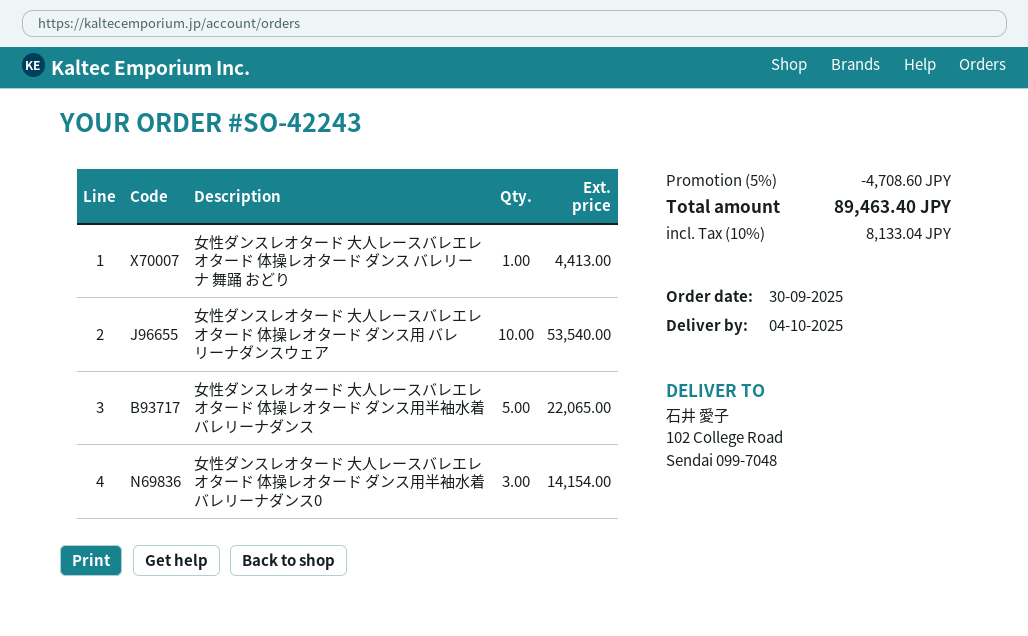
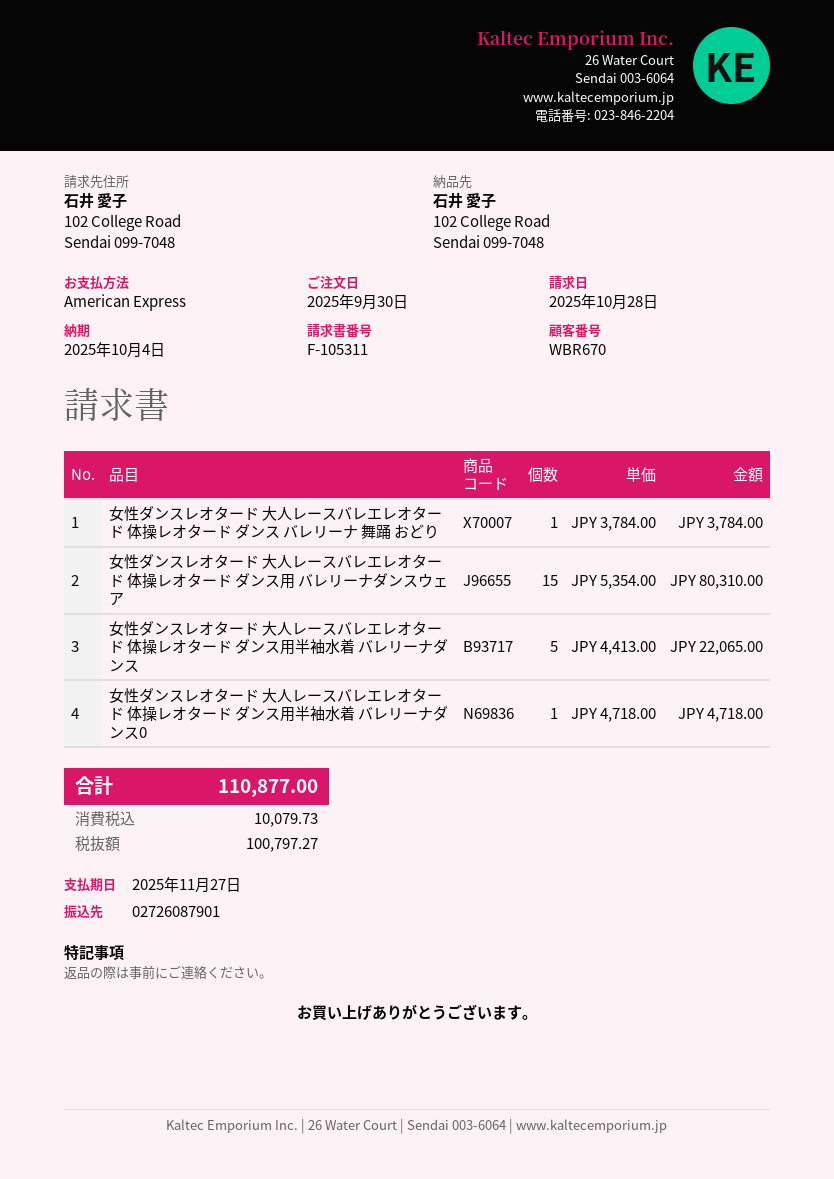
女性ダンスレオタード 大人レースバレエレオタード 体操レオタード ダンス バレリーナ 舞踊 おどり: 1 for 4413.00 -> 1 for 3784.00
女性ダンスレオタード 大人レースバレエレオタード 体操レオタード ダンス用 バレリーナダンスウェア: 10 for 53540.00 -> 15 for 80310.00
女性ダンスレオタード 大人レースバレエレオタード 体操レオタード ダンス用半袖水着 バレリーナダンス0: 3 for 14154.00 -> 1 for 4718.00
discount: 5% = 4708.60 -> none
tax: 8133.04 -> 10079.73
total: 89463.40 -> 110877.00

